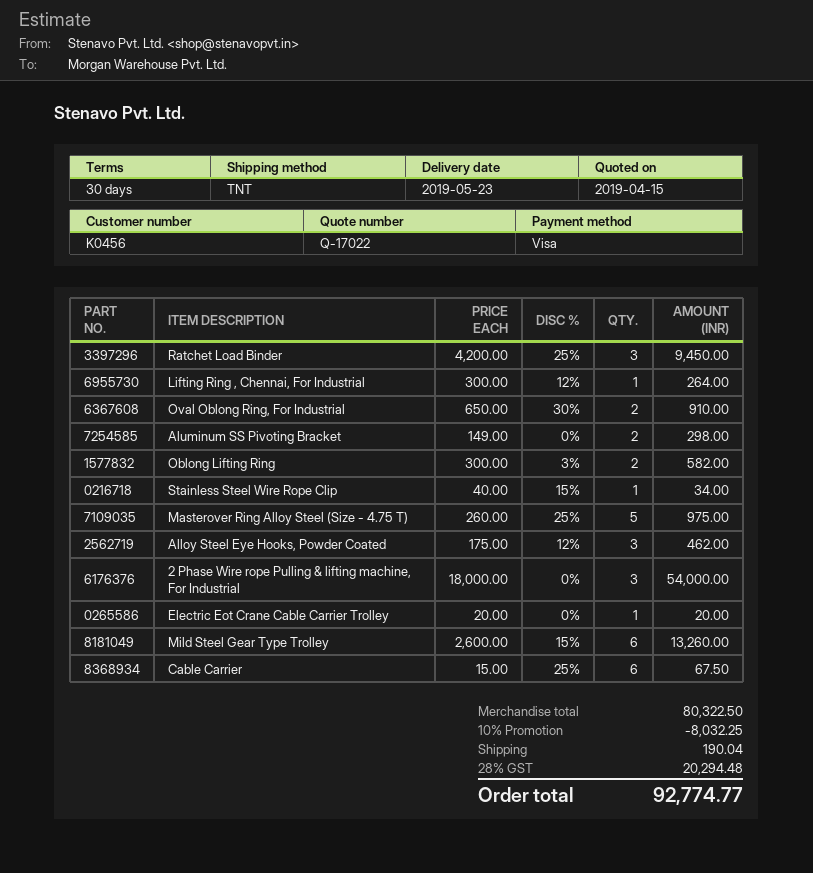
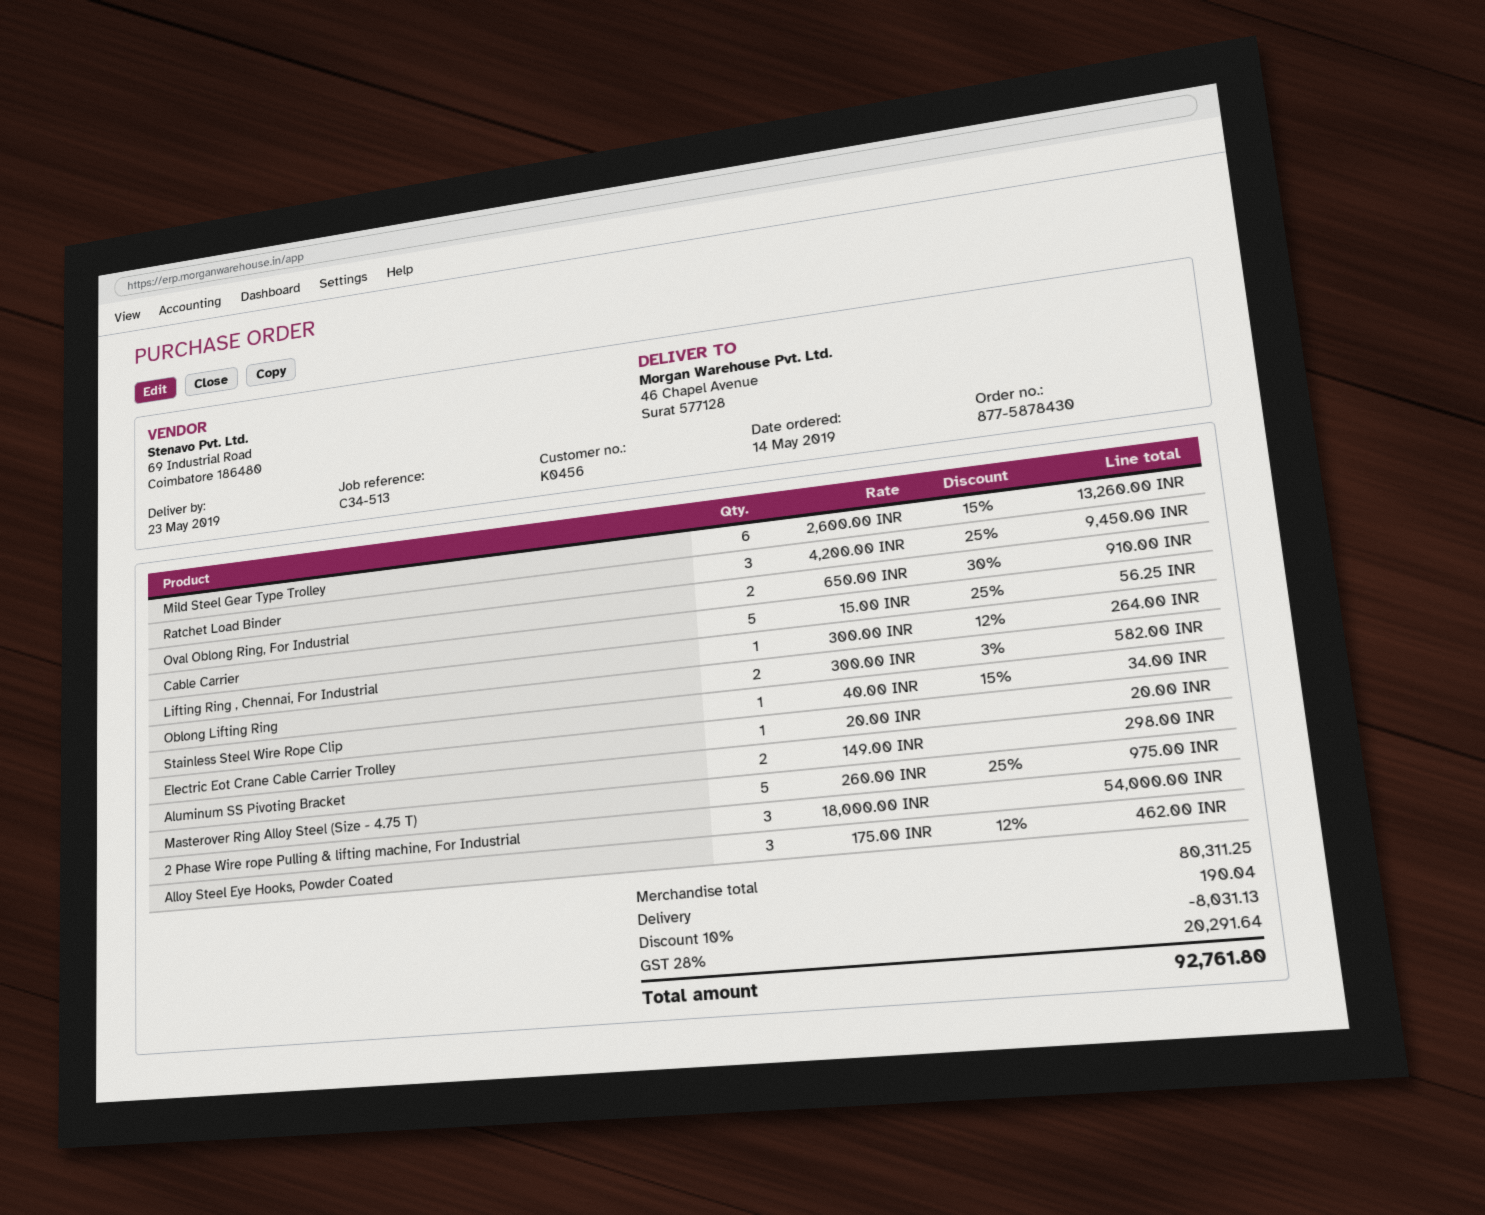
Cable Carrier: 6 x 15.00 - 25% = 67.50 -> 5 x 15.00 - 25% = 56.25
subtotal: 80322.50 -> 80311.25
discount: 10% = 8032.25 -> 10% = 8031.13
tax: 28% = 20294.48 -> 28% = 20291.64
total: 92774.77 -> 92761.80

